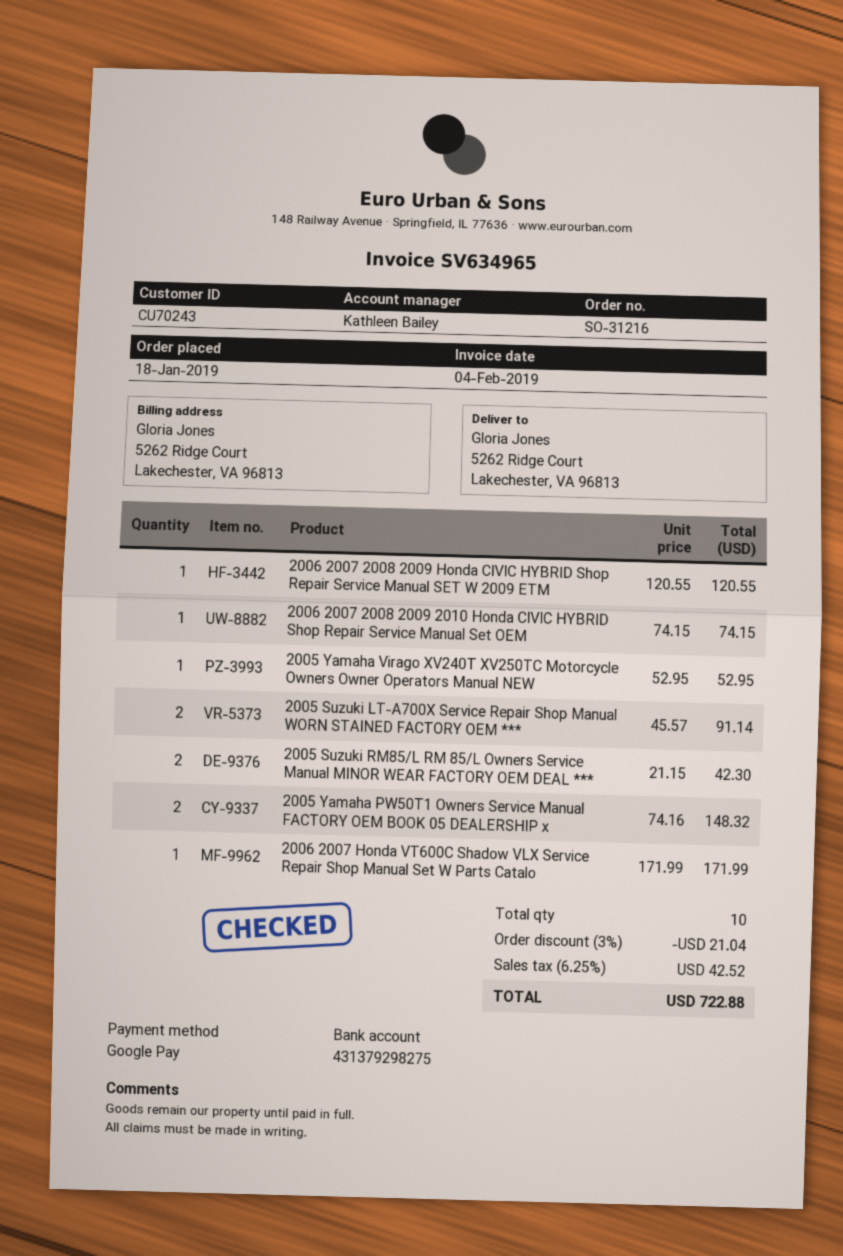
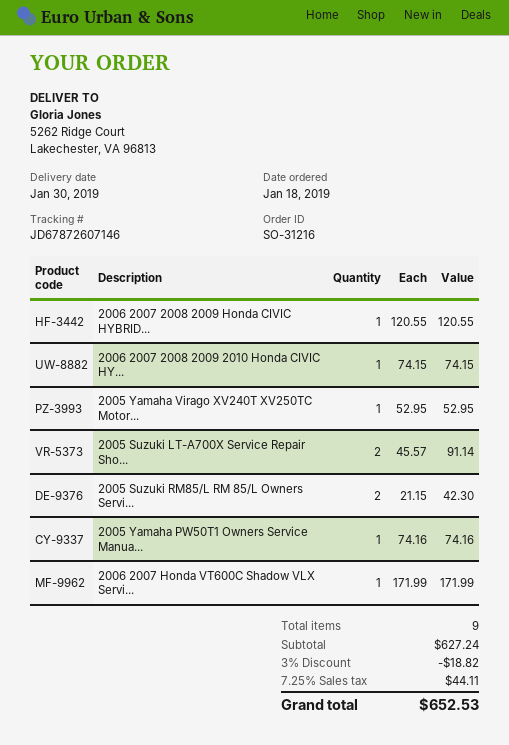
2005 Yamaha PW50T1 Owners Service Manual FACTORY OEM BOOK 05 DEALERSHIP x: 2 x 74.16 = 148.32 -> 1 x 74.16 = 74.16
total quantity: 10 -> 9
discount: 3% = 21.04 -> 3% = 18.82
tax: 6.25% = 42.52 -> 7.25% = 44.11
total: 722.88 -> 652.53

